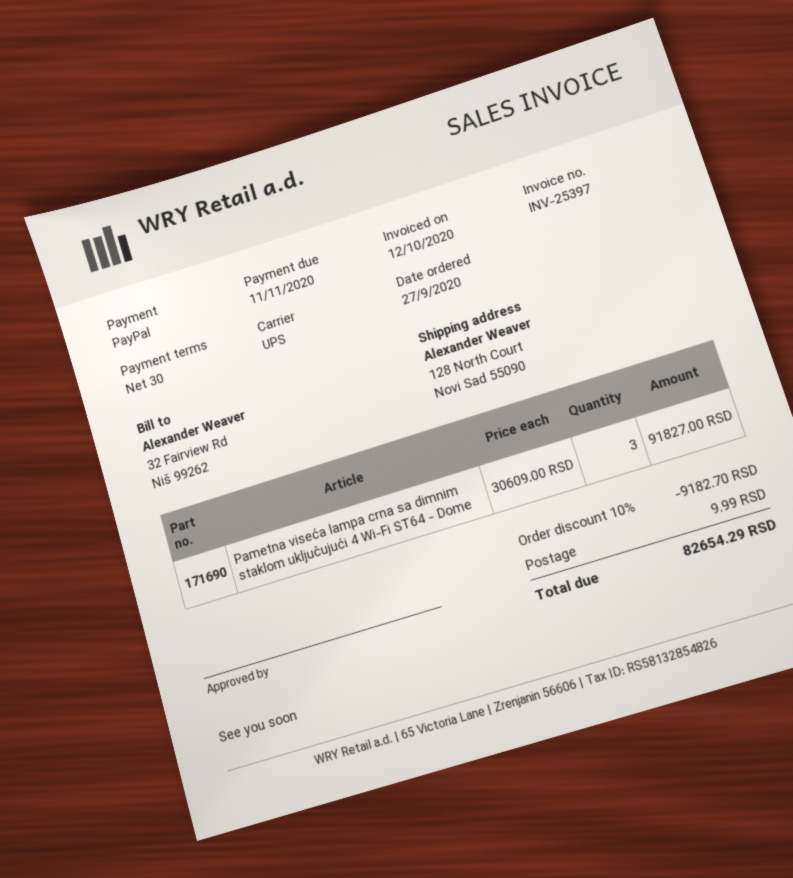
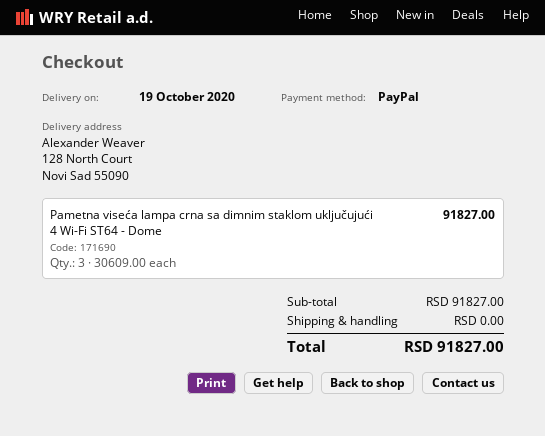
discount: 10% = 9182.70 -> none
shipping: 9.99 -> 0.00
total: 82654.29 -> 91827.00

